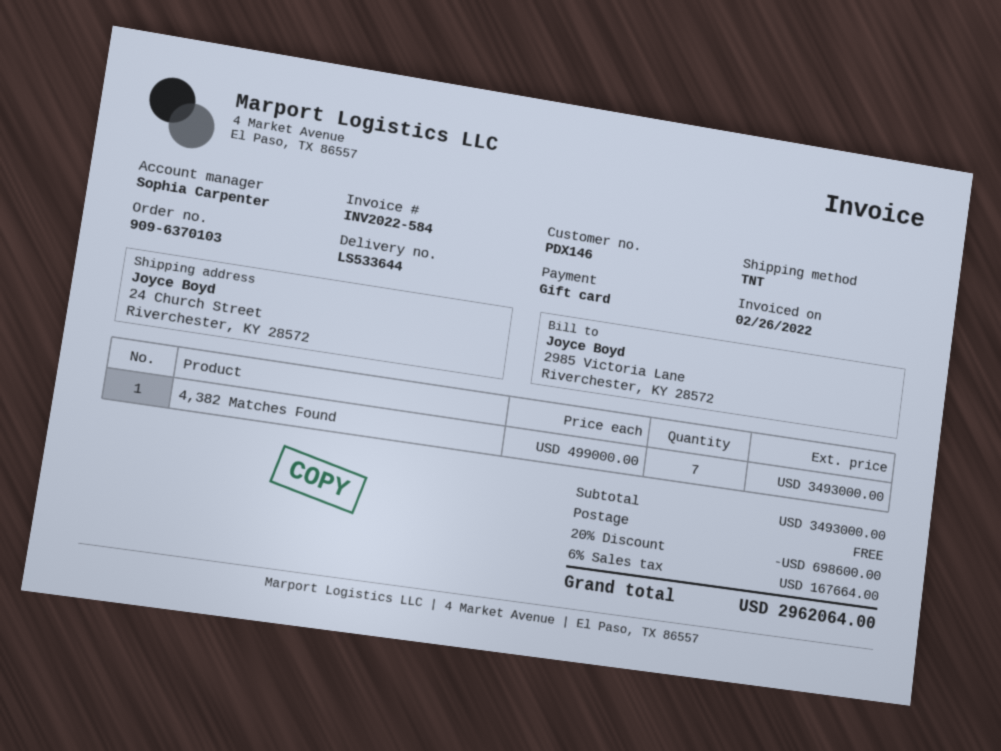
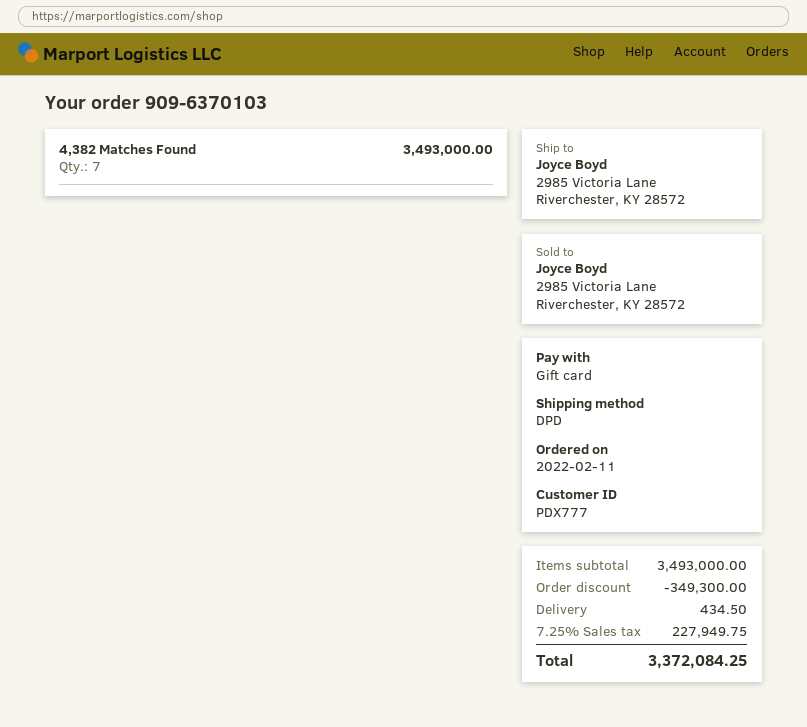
customer number: PDX146 -> PDX777
shipping method: TNT -> DPD
ship to: 24 Church Street, Riverchester, KY 28572 -> 2985 Victoria Lane, Riverchester, KY 28572
discount: 698600.00 -> 349300.00
shipping: 0.00 -> 434.50
tax: 6% = 167664.00 -> 7.25% = 227949.75
total: 2962064.00 -> 3372084.25

